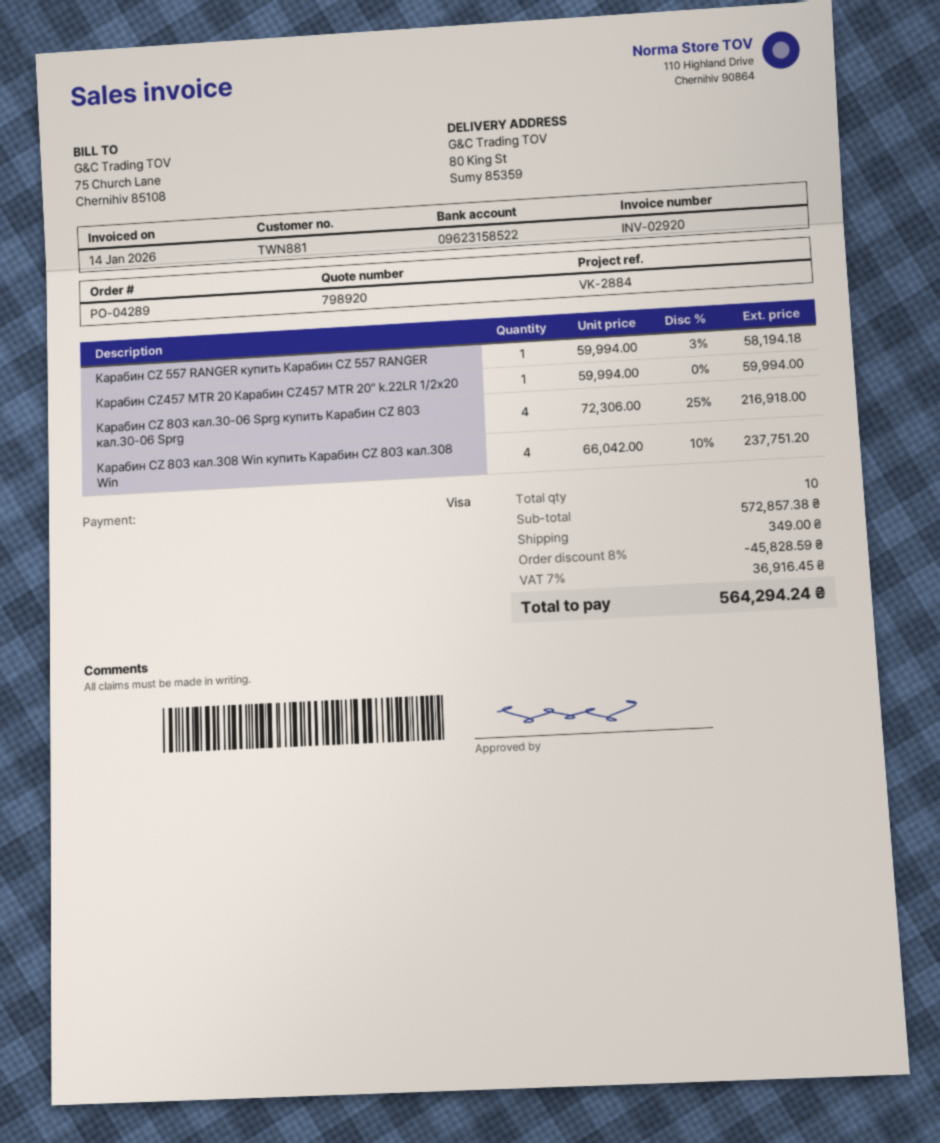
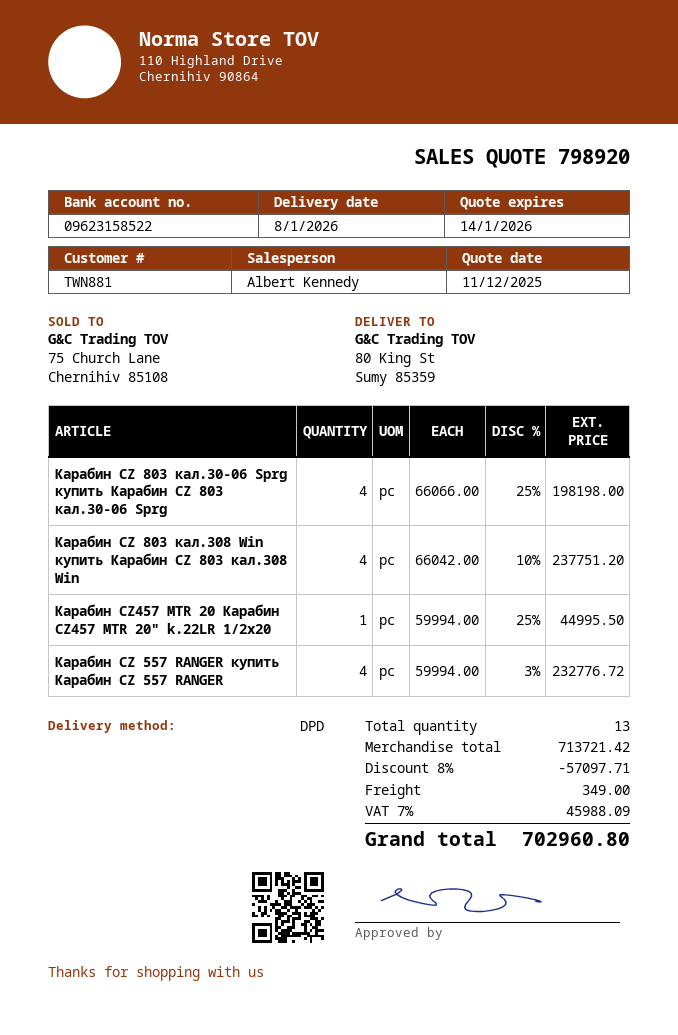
Карабин СZ 557 RANGER купить Карабин СZ 557 RANGER: 1 x 59994.00 - 3% = 58194.18 -> 4 x 59994.00 - 3% = 232776.72
Карабин CZ457 MTR 20 Карабин CZ457 MTR 20" k.22LR 1/2x20: 1 x 59994.00 = 59994.00 -> 1 x 59994.00 - 25% = 44995.50
Карабин CZ 803 кал.30-06 Sprg купить Карабин CZ 803 кал.30-06 Sprg: 4 x 72306.00 - 25% = 216918.00 -> 4 x 66066.00 - 25% = 198198.00
total quantity: 10 -> 13
subtotal: 572857.38 -> 713721.42
discount: 8% = 45828.59 -> 8% = 57097.71
tax: 7% = 36916.45 -> 7% = 45988.09
total: 564294.24 -> 702960.80

